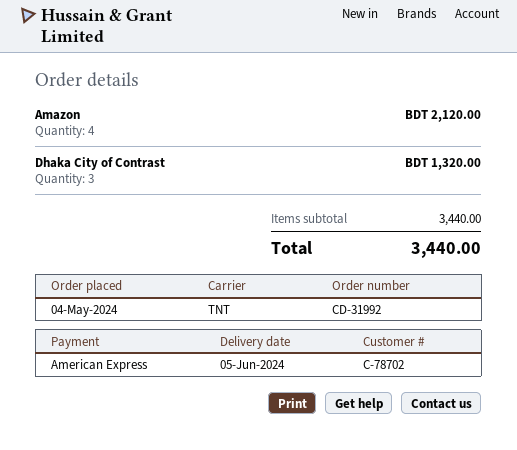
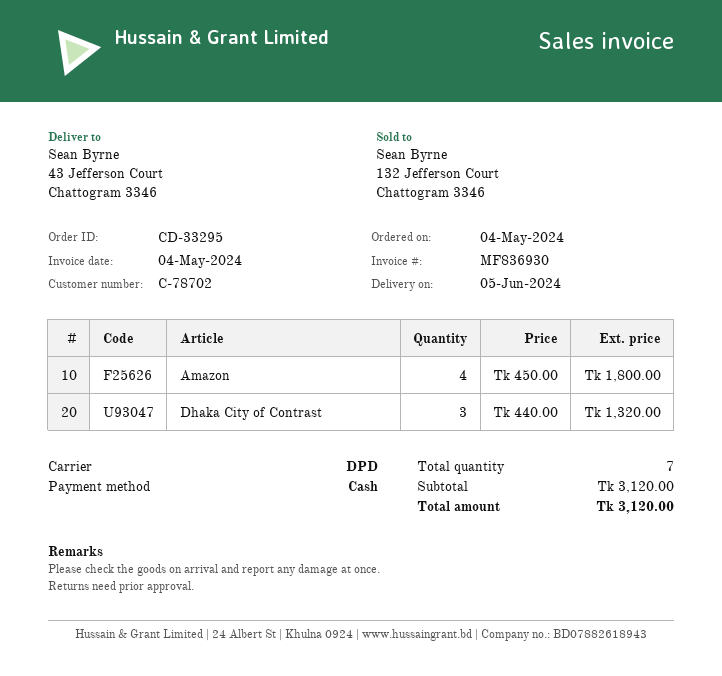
order number: CD-31992 -> CD-33295
payment method: American Express -> cash
shipping method: TNT -> DPD
Amazon: 4 for 2120.00 -> 4 for 1800.00
subtotal: 3440.00 -> 3120.00
total: 3440.00 -> 3120.00

